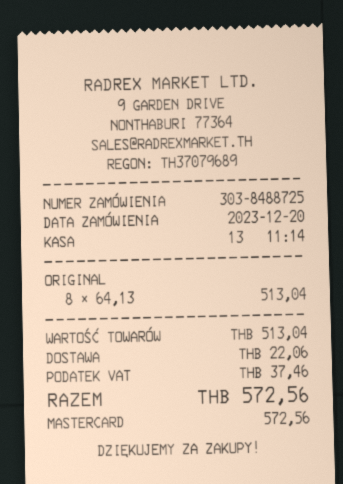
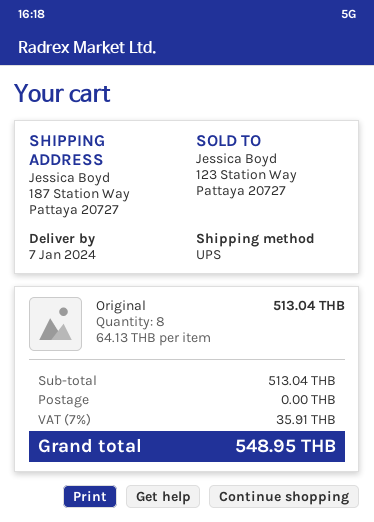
shipping: 22.06 -> 0.00
tax: 37.46 -> 35.91
total: 572.56 -> 548.95

